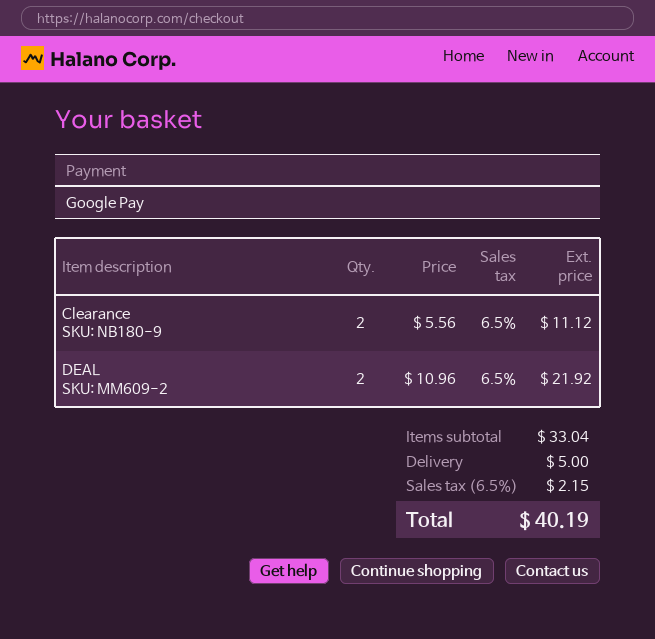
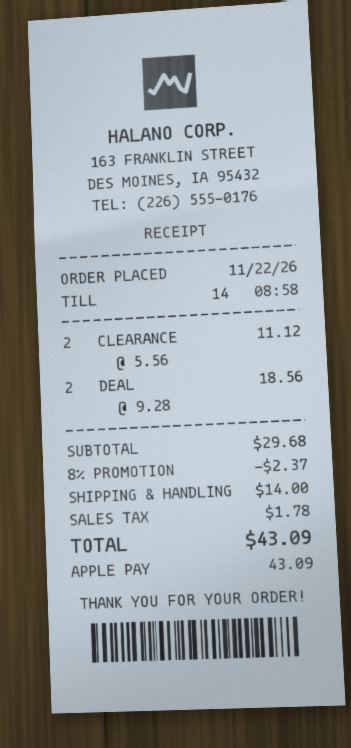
payment method: Google Pay -> Apple Pay
DEAL: 2 x 10.96 = 21.92 -> 2 x 9.28 = 18.56
subtotal: 33.04 -> 29.68
discount: none -> 8% = 2.37
shipping: 5.00 -> 14.00
tax: 2.15 -> 1.78
total: 40.19 -> 43.09

